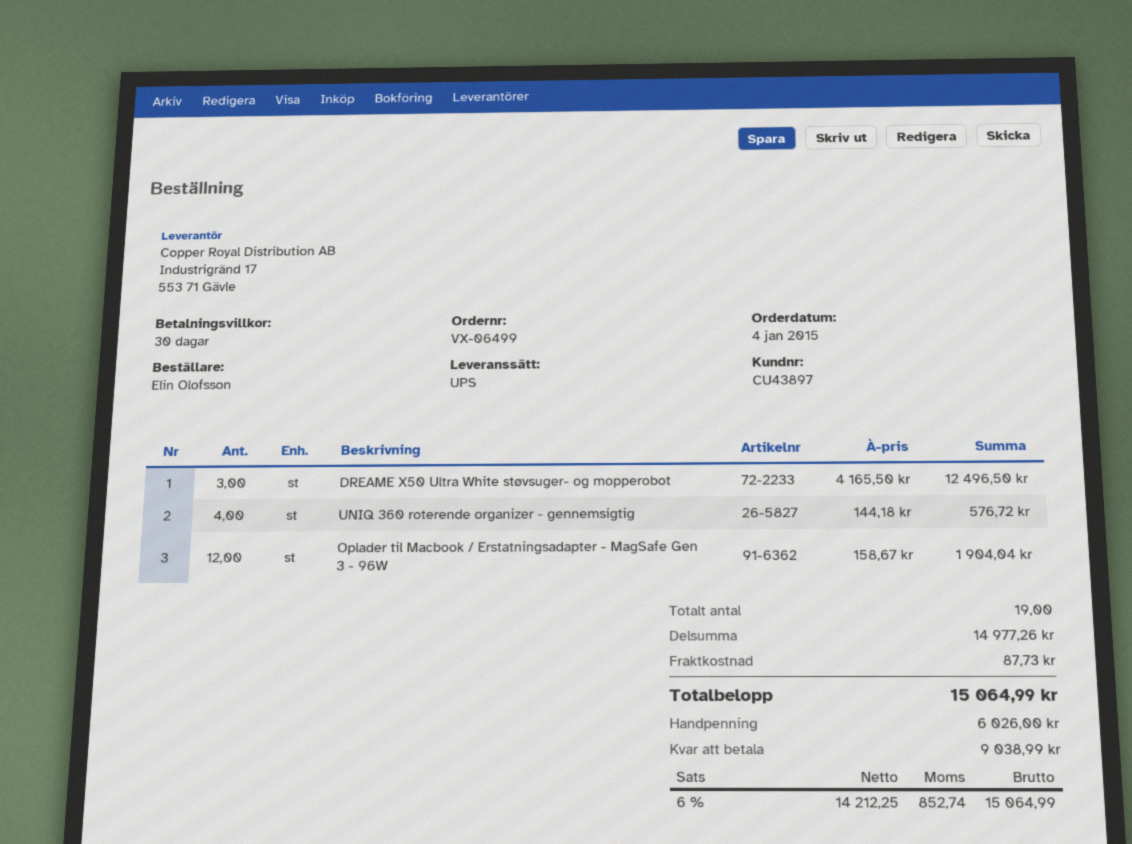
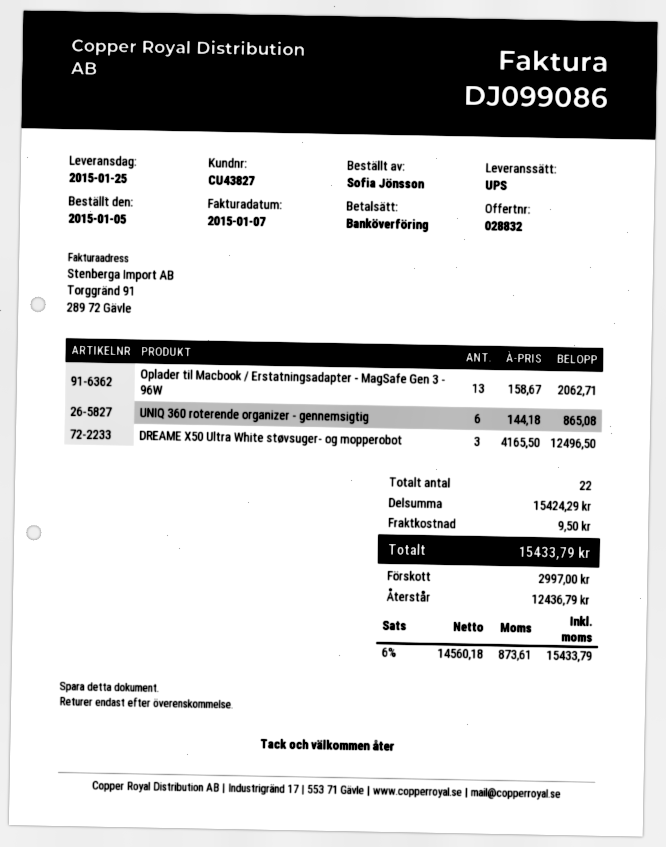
order date: 2015-01-04 -> 2015-01-05
customer number: CU43897 -> CU43827
ordered by: Elin Olofsson -> Sofia Jönsson
UNIQ 360 roterende organizer - gennemsigtig: 4 x 144.18 = 576.72 -> 6 x 144.18 = 865.08
Oplader til Macbook / Erstatningsadapter - MagSafe Gen 3 - 96W: 12 x 158.67 = 1904.04 -> 13 x 158.67 = 2062.71
total quantity: 19 -> 22
subtotal: 14977.26 -> 15424.29
shipping: 87.73 -> 9.50
net: 14212.25 -> 14560.18
tax: 6% = 852.74 -> 6% = 873.61
total: 15064.99 -> 15433.79
deposit: 6026.00 -> 2997.00
balance: 9038.99 -> 12436.79

